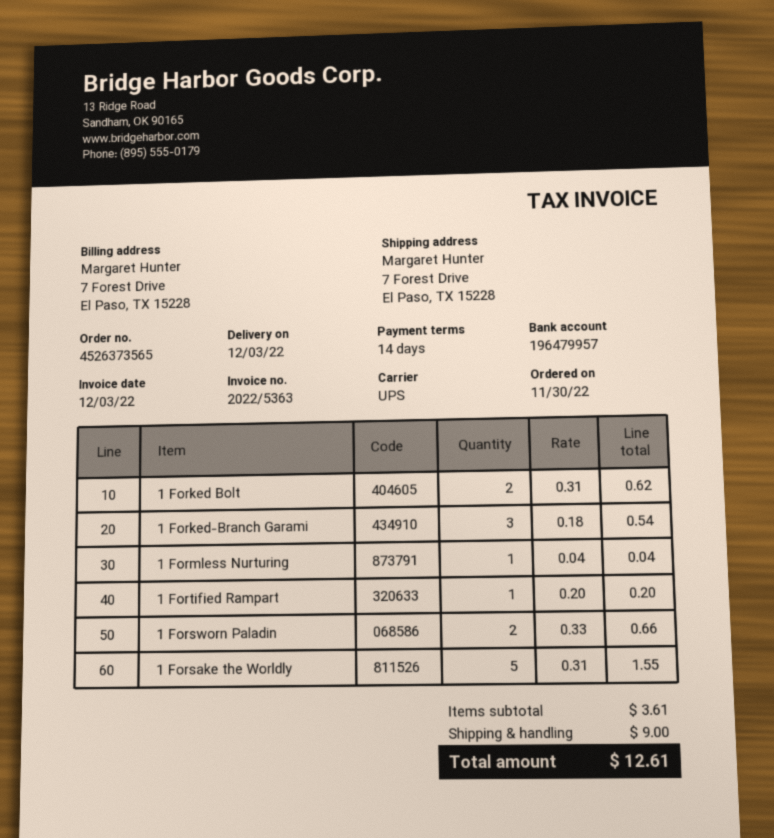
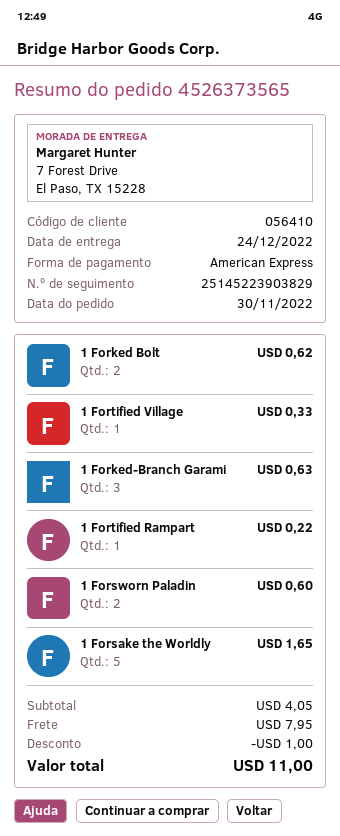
delivery date: 2022-12-03 -> 2022-12-24
1 Forked-Branch Garami: 3 for 0.54 -> 3 for 0.63
1 Formless Nurturing: 1 for 0.04 -> none
1 Fortified Rampart: 1 for 0.20 -> 1 for 0.22
1 Forsworn Paladin: 2 for 0.66 -> 2 for 0.60
1 Forsake the Worldly: 5 for 1.55 -> 5 for 1.65
1 Fortified Village: none -> 1 for 0.33
subtotal: 3.61 -> 4.05
discount: none -> 1.00
shipping: 9.00 -> 7.95
total: 12.61 -> 11.00

